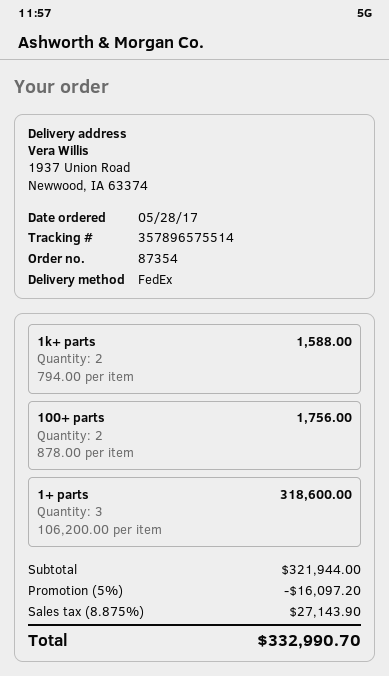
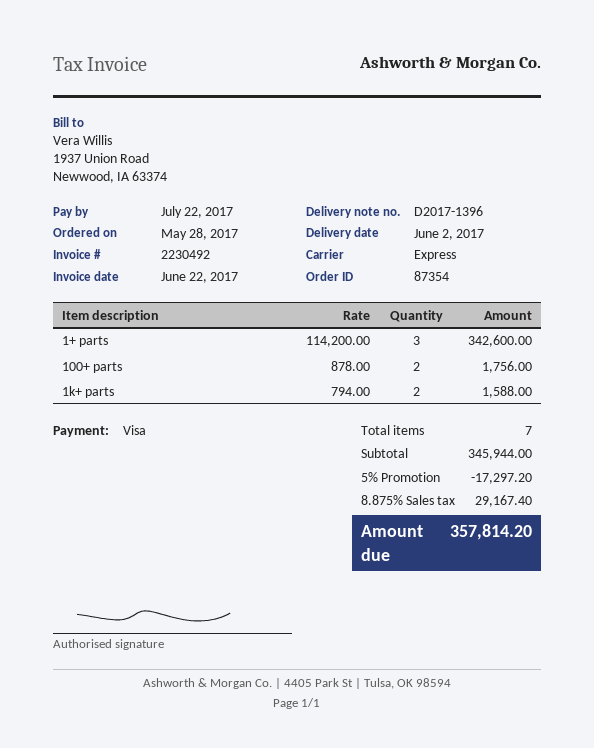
shipping method: FedEx -> express
1+ parts: 3 x 106200.00 = 318600.00 -> 3 x 114200.00 = 342600.00
subtotal: 321944.00 -> 345944.00
discount: 5% = 16097.20 -> 5% = 17297.20
tax: 8.875% = 27143.90 -> 8.875% = 29167.40
total: 332990.70 -> 357814.20

